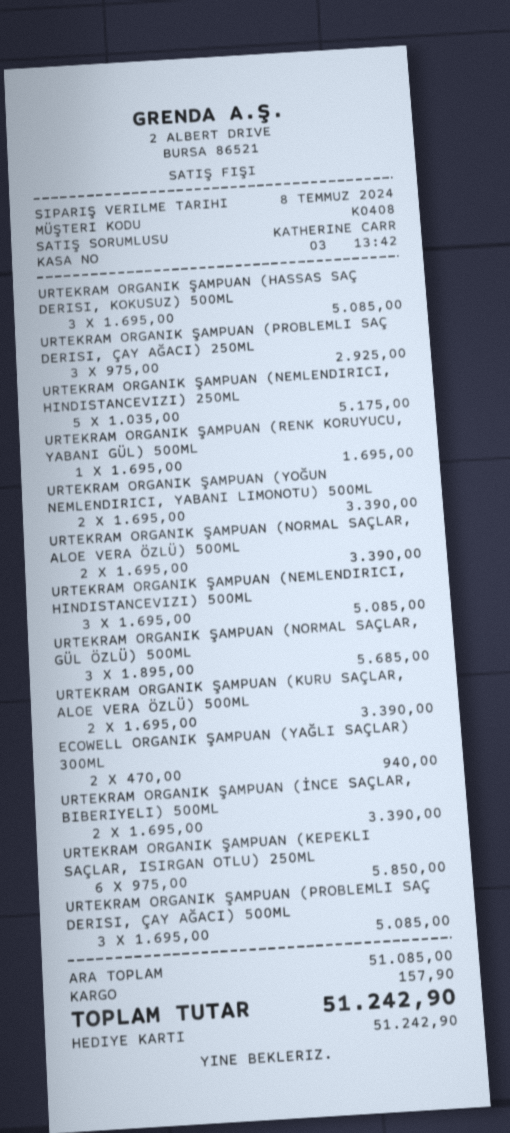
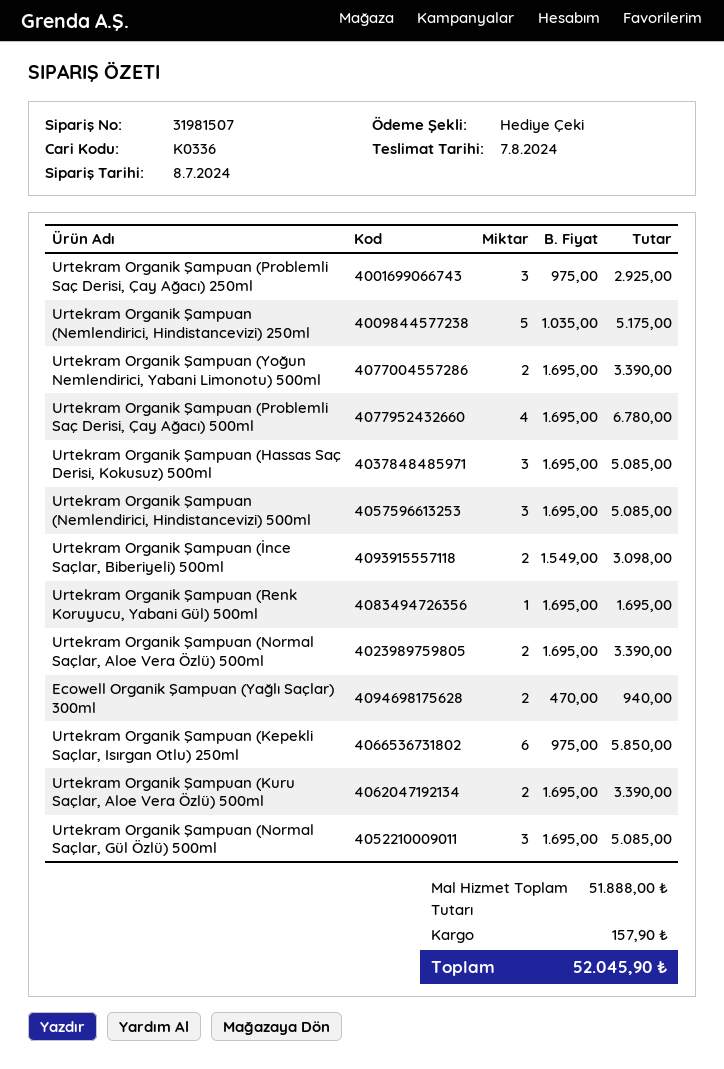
customer number: K0408 -> K0336
URTEKRAM ORGANIK ŞAMPUAN (NORMAL SAÇLAR, GÜL ÖZLÜ) 500ML: 3 x 1895.00 = 5685.00 -> 3 x 1695.00 = 5085.00
URTEKRAM ORGANIK ŞAMPUAN (İNCE SAÇLAR, BIBERIYELI) 500ML: 2 x 1695.00 = 3390.00 -> 2 x 1549.00 = 3098.00
URTEKRAM ORGANIK ŞAMPUAN (PROBLEMLI SAÇ DERISI, ÇAY AĞACI) 500ML: 3 x 1695.00 = 5085.00 -> 4 x 1695.00 = 6780.00
subtotal: 51085.00 -> 51888.00
total: 51242.90 -> 52045.90

